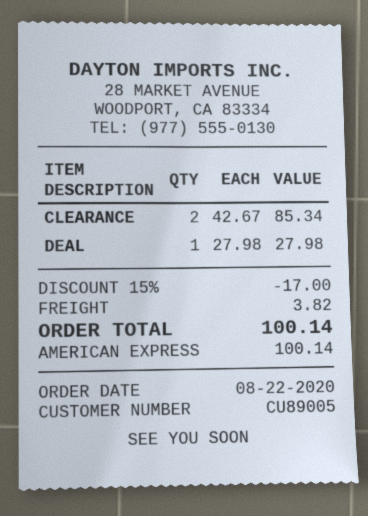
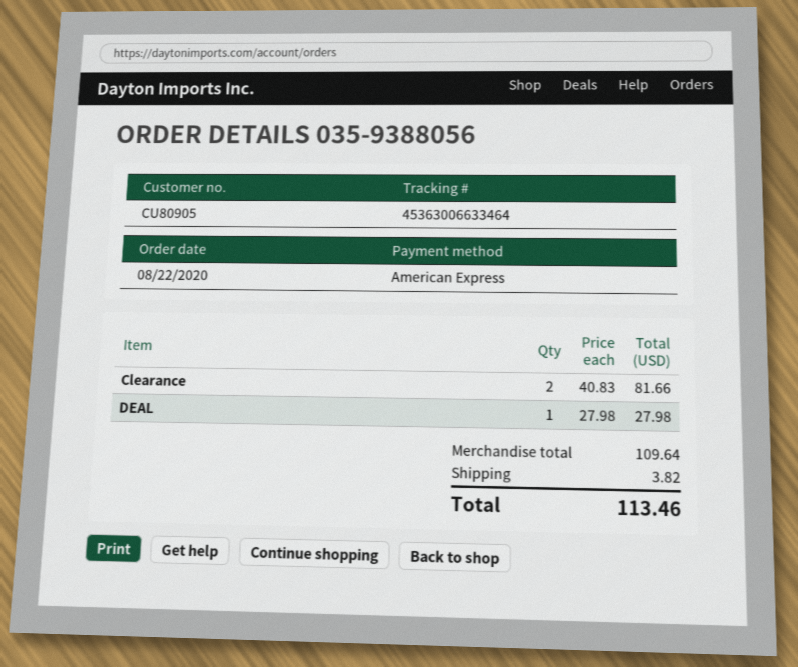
customer number: CU89005 -> CU80905
CLEARANCE: 2 x 42.67 = 85.34 -> 2 x 40.83 = 81.66
discount: 15% = 17.00 -> none
total: 100.14 -> 113.46

